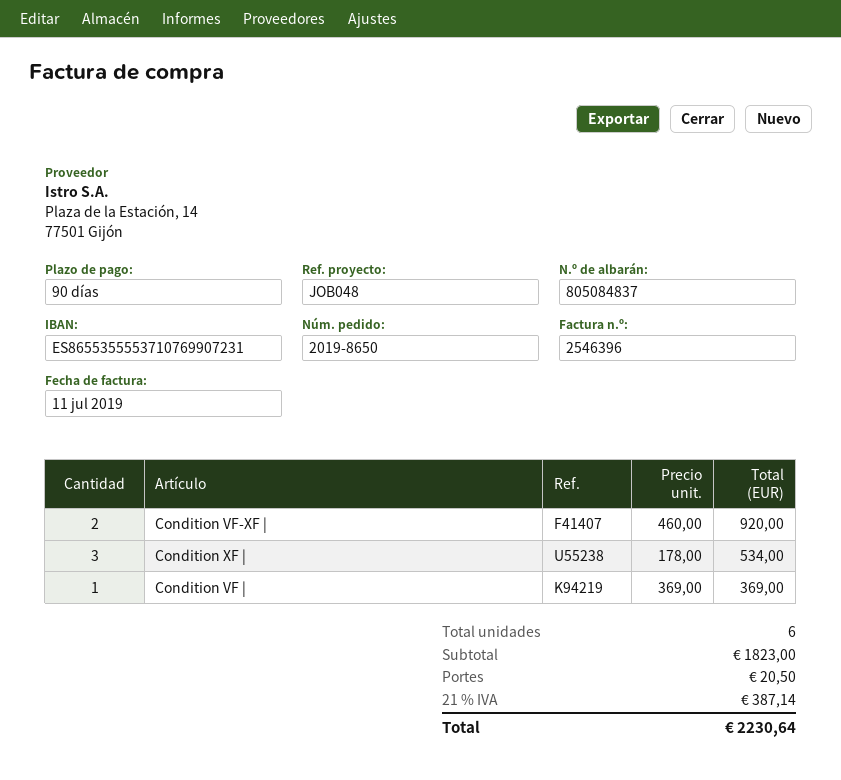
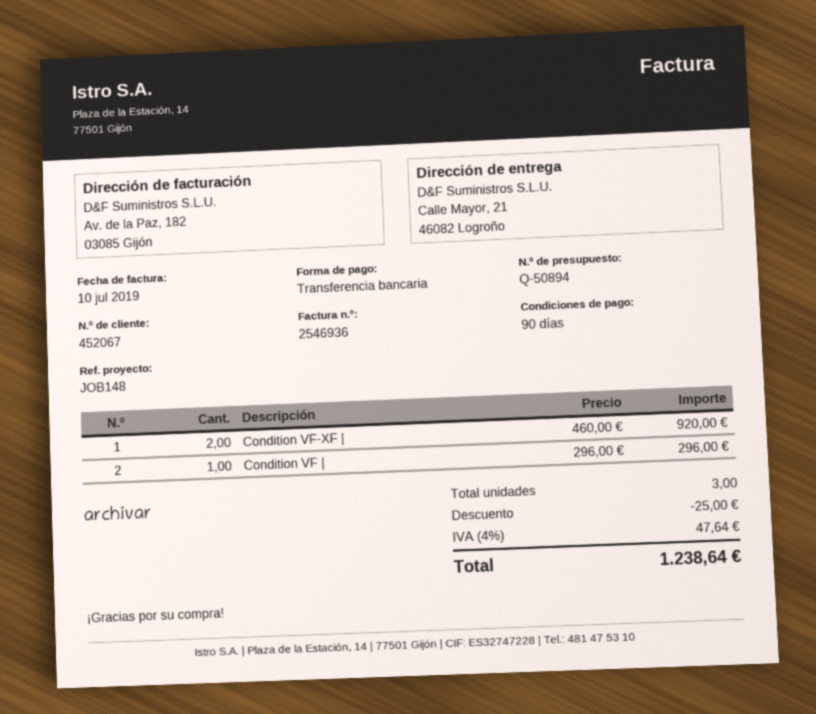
invoice number: 2546396 -> 2546936
invoice date: 2019-07-11 -> 2019-07-10
reference: JOB048 -> JOB148
Condition XF |: 3 x 178.00 = 534.00 -> none
Condition VF |: 1 x 369.00 = 369.00 -> 1 x 296.00 = 296.00
total quantity: 6 -> 3
discount: none -> 25.00
shipping: 20.50 -> none
tax: 21% = 387.14 -> 4% = 47.64
total: 2230.64 -> 1238.64

